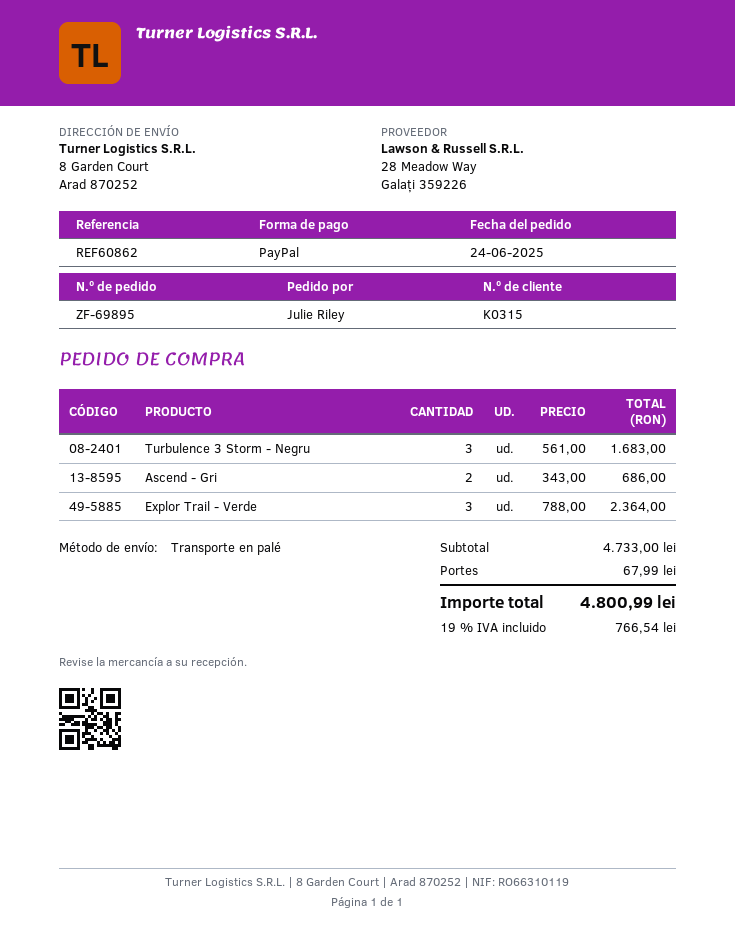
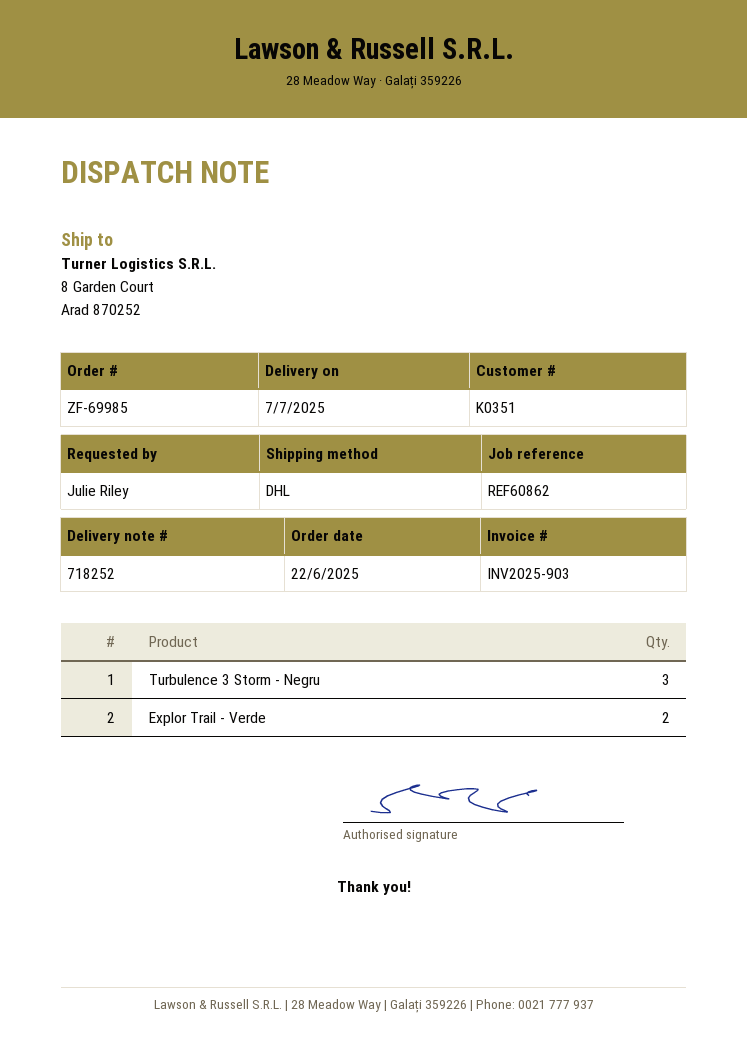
order number: ZF-69895 -> ZF-69985
order date: 2025-06-24 -> 2025-06-22
customer number: K0315 -> K0351
shipping method: pallet freight -> DHL
Ascend - Gri: 2 -> none
Explor Trail - Verde: 3 -> 2

